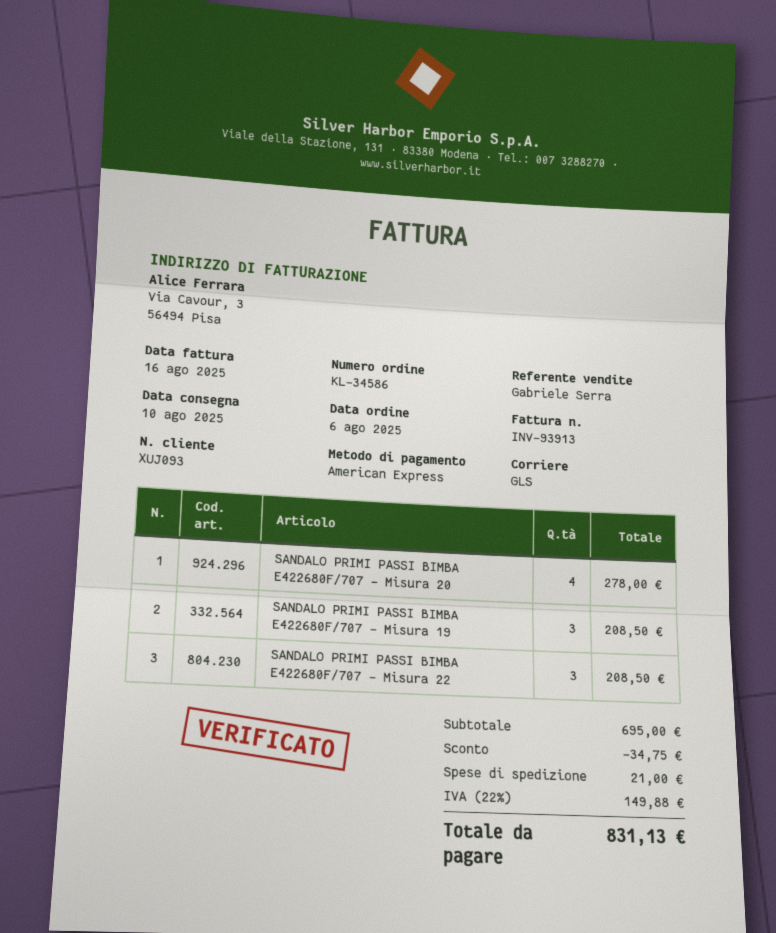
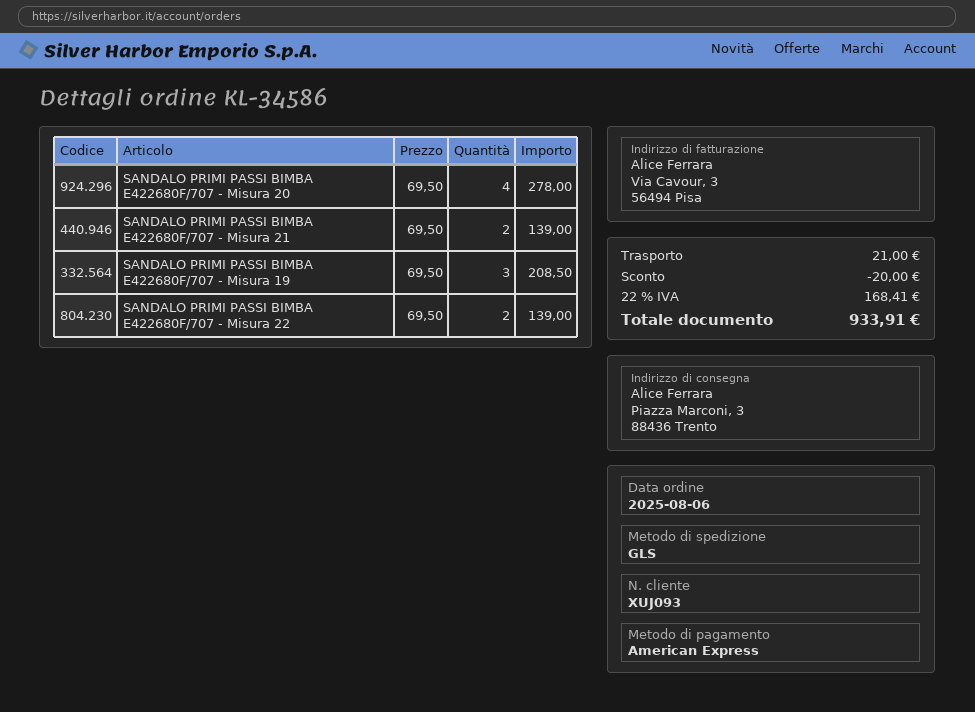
SANDALO PRIMI PASSI BIMBA E422680F/707 - Misura 22: 3 for 208.50 -> 2 for 139.00
SANDALO PRIMI PASSI BIMBA E422680F/707 - Misura 21: none -> 2 for 139.00
discount: 34.75 -> 20.00
tax: 22% = 149.88 -> 22% = 168.41
total: 831.13 -> 933.91

